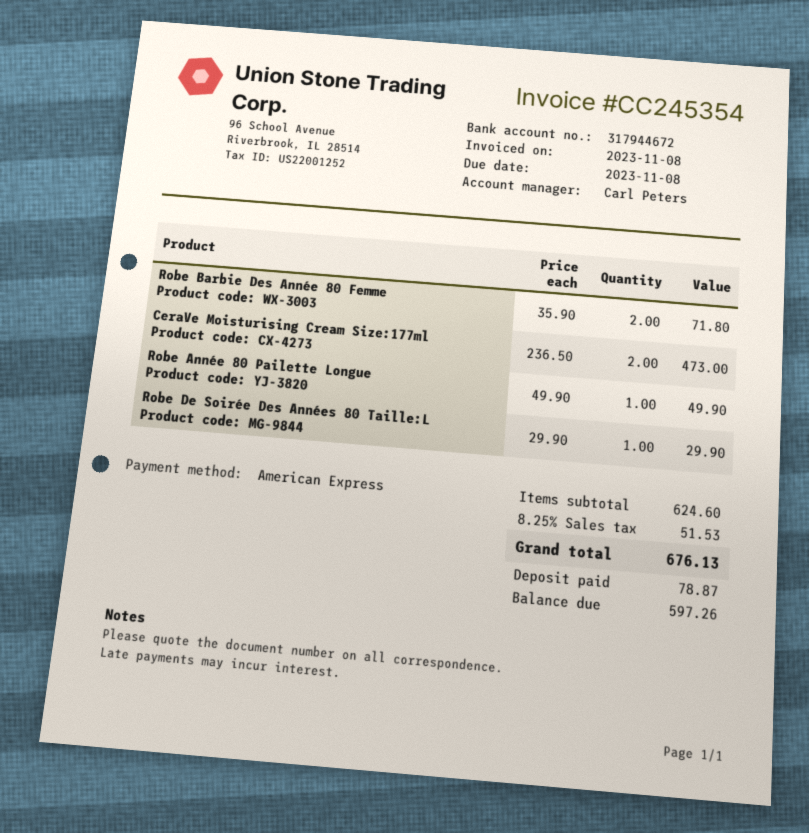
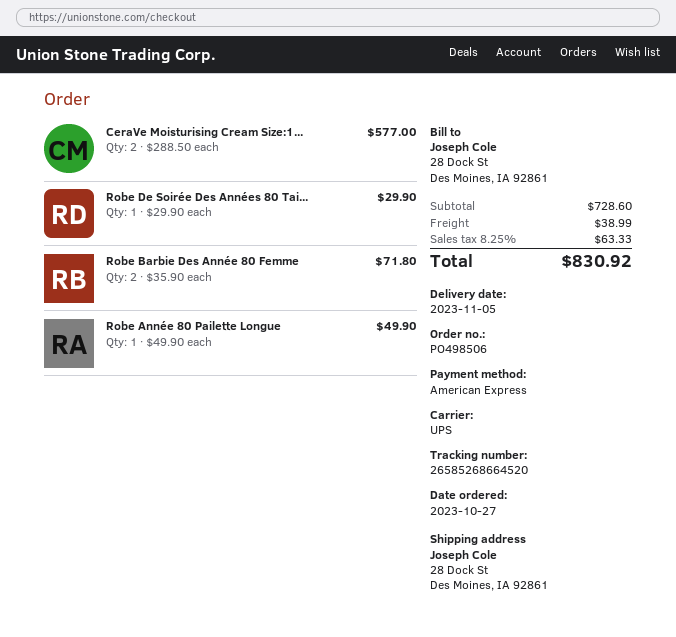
CeraVe Moisturising Cream Size:177ml: 2 x 236.50 = 473.00 -> 2 x 288.50 = 577.00
subtotal: 624.60 -> 728.60
shipping: none -> 38.99
tax: 8.25% = 51.53 -> 8.25% = 63.33
total: 676.13 -> 830.92

